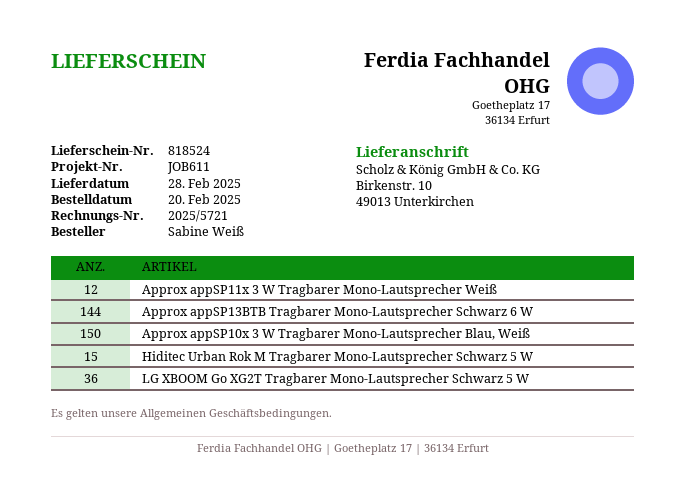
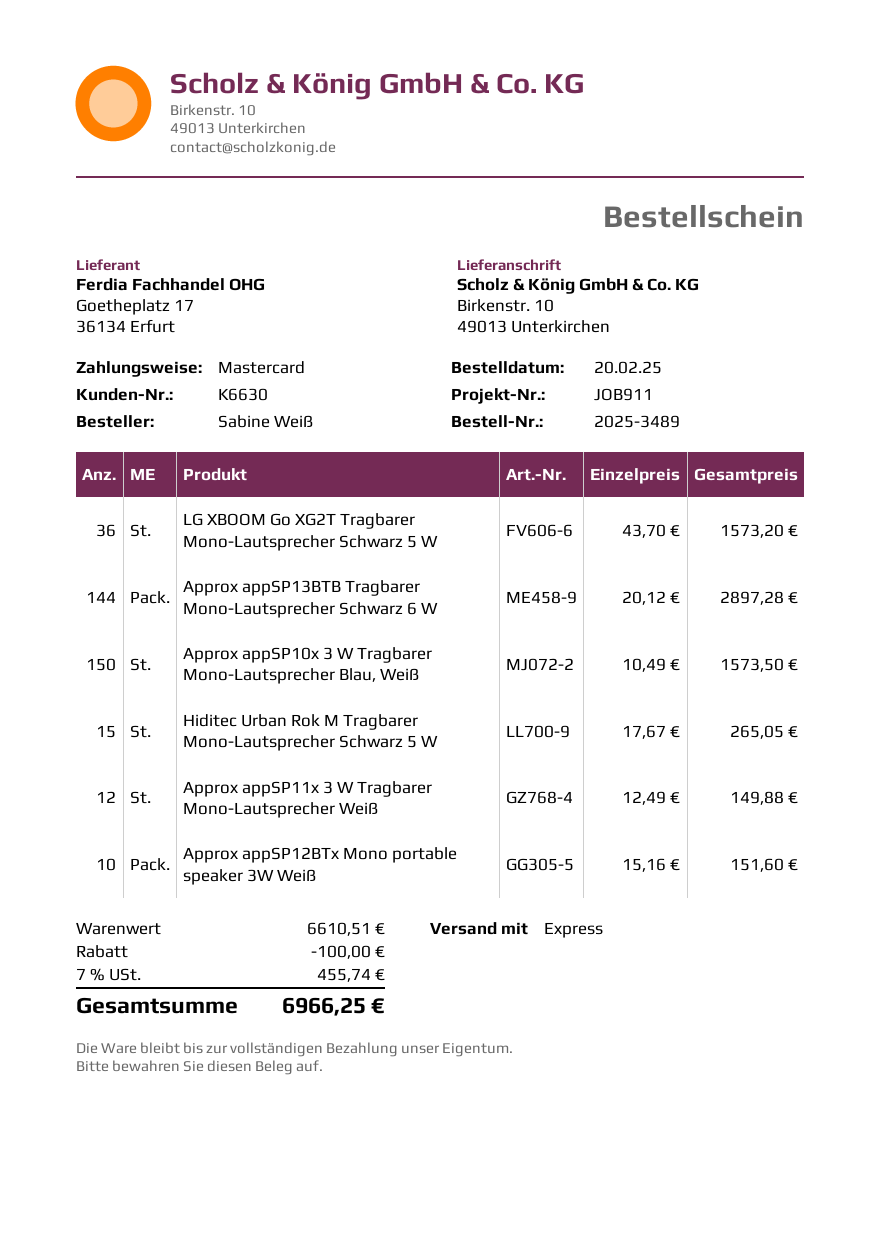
reference: JOB611 -> JOB911
Approx appSP12BTx Mono portable speaker 3W Weiß: none -> 10

